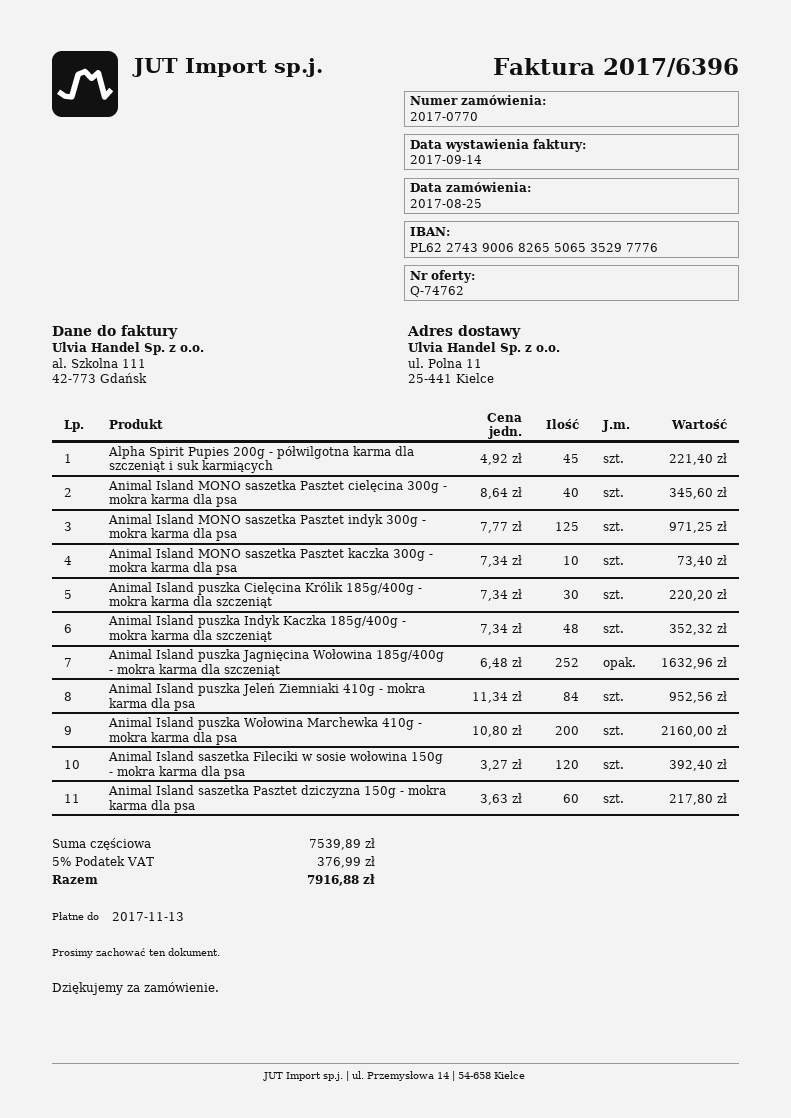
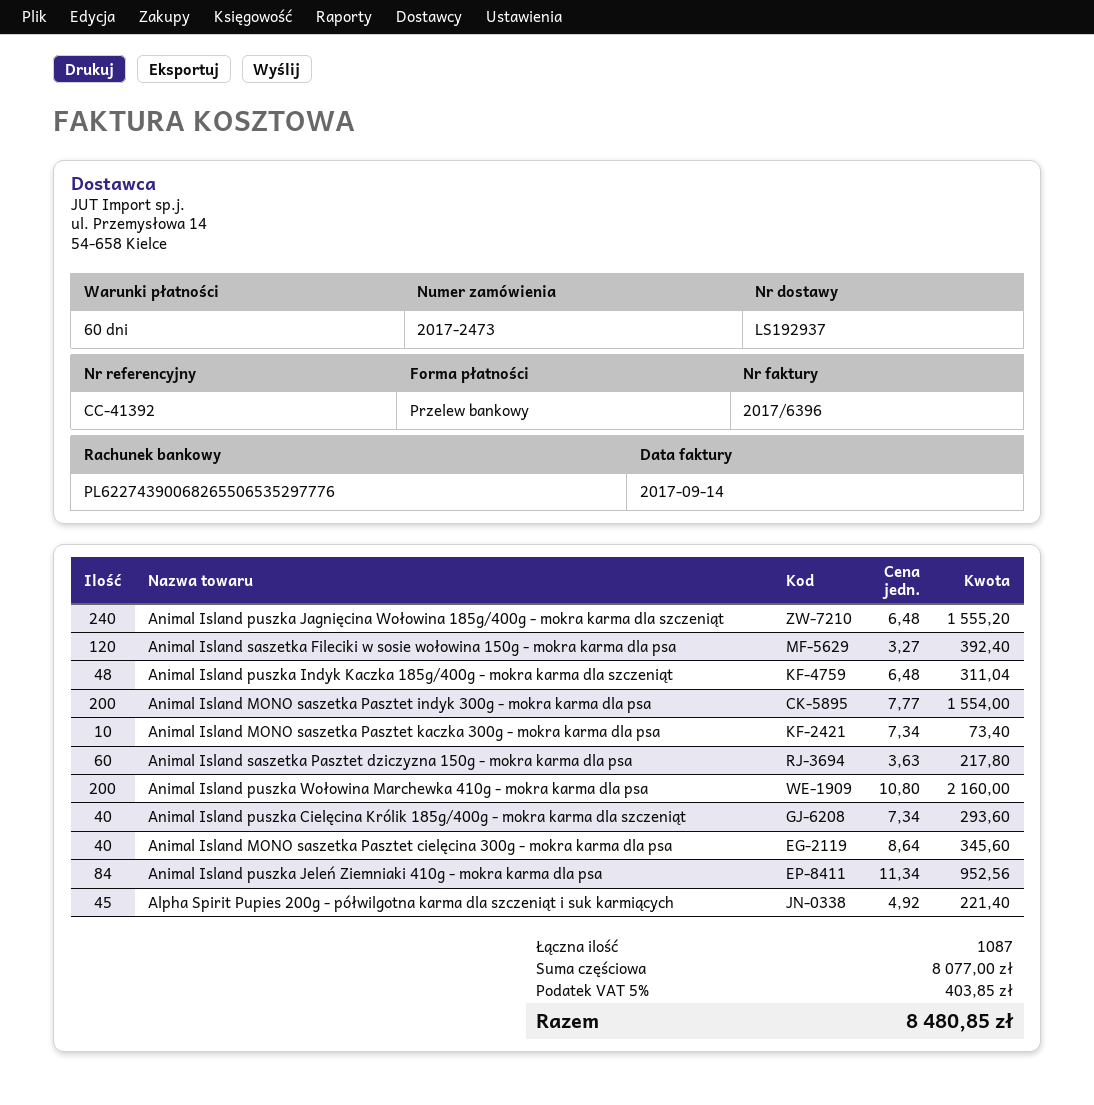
order number: 2017-0770 -> 2017-2473
Animal Island MONO saszetka Pasztet indyk 300g - mokra karma dla psa: 125 x 7.77 = 971.25 -> 200 x 7.77 = 1554.00
Animal Island puszka Cielęcina Królik 185g/400g - mokra karma dla szczeniąt: 30 x 7.34 = 220.20 -> 40 x 7.34 = 293.60
Animal Island puszka Indyk Kaczka 185g/400g - mokra karma dla szczeniąt: 48 x 7.34 = 352.32 -> 48 x 6.48 = 311.04
Animal Island puszka Jagnięcina Wołowina 185g/400g - mokra karma dla szczeniąt: 252 x 6.48 = 1632.96 -> 240 x 6.48 = 1555.20
subtotal: 7539.89 -> 8077.00
tax: 5% = 376.99 -> 5% = 403.85
total: 7916.88 -> 8480.85

